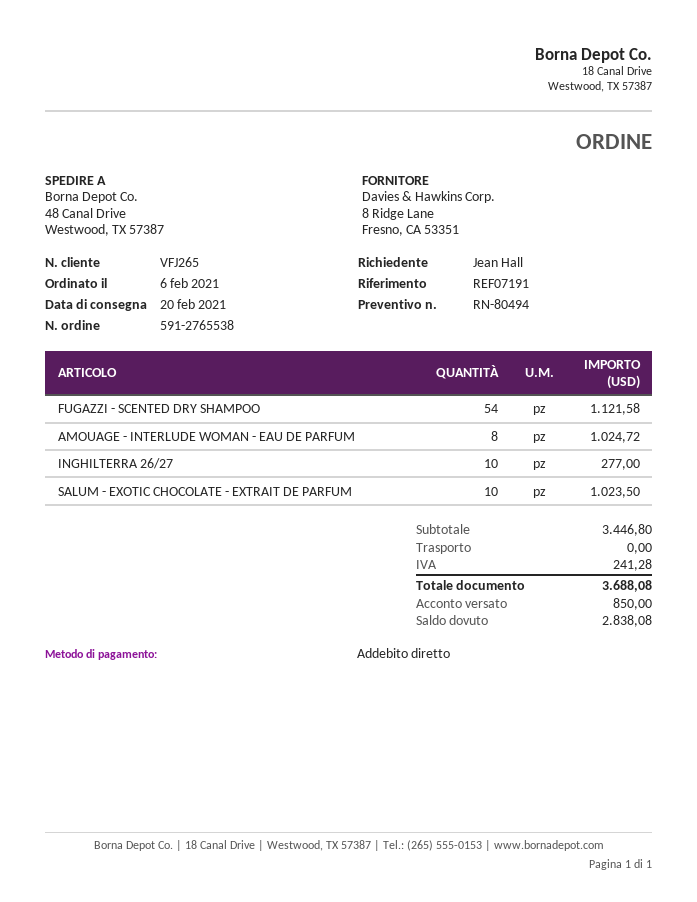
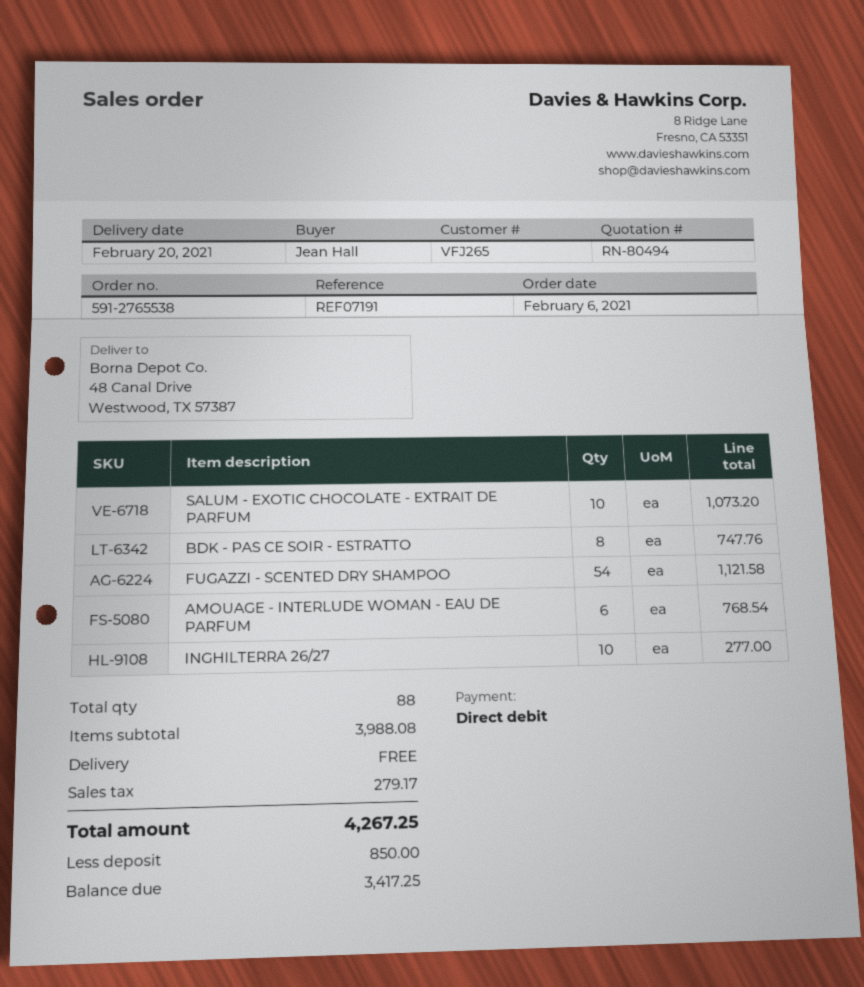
AMOUAGE - INTERLUDE WOMAN - EAU DE PARFUM: 8 for 1024.72 -> 6 for 768.54
SALUM - EXOTIC CHOCOLATE - EXTRAIT DE PARFUM: 10 for 1023.50 -> 10 for 1073.20
BDK - PAS CE SOIR - ESTRATTO: none -> 8 for 747.76
subtotal: 3446.80 -> 3988.08
tax: 241.28 -> 279.17
total: 3688.08 -> 4267.25
balance: 2838.08 -> 3417.25

